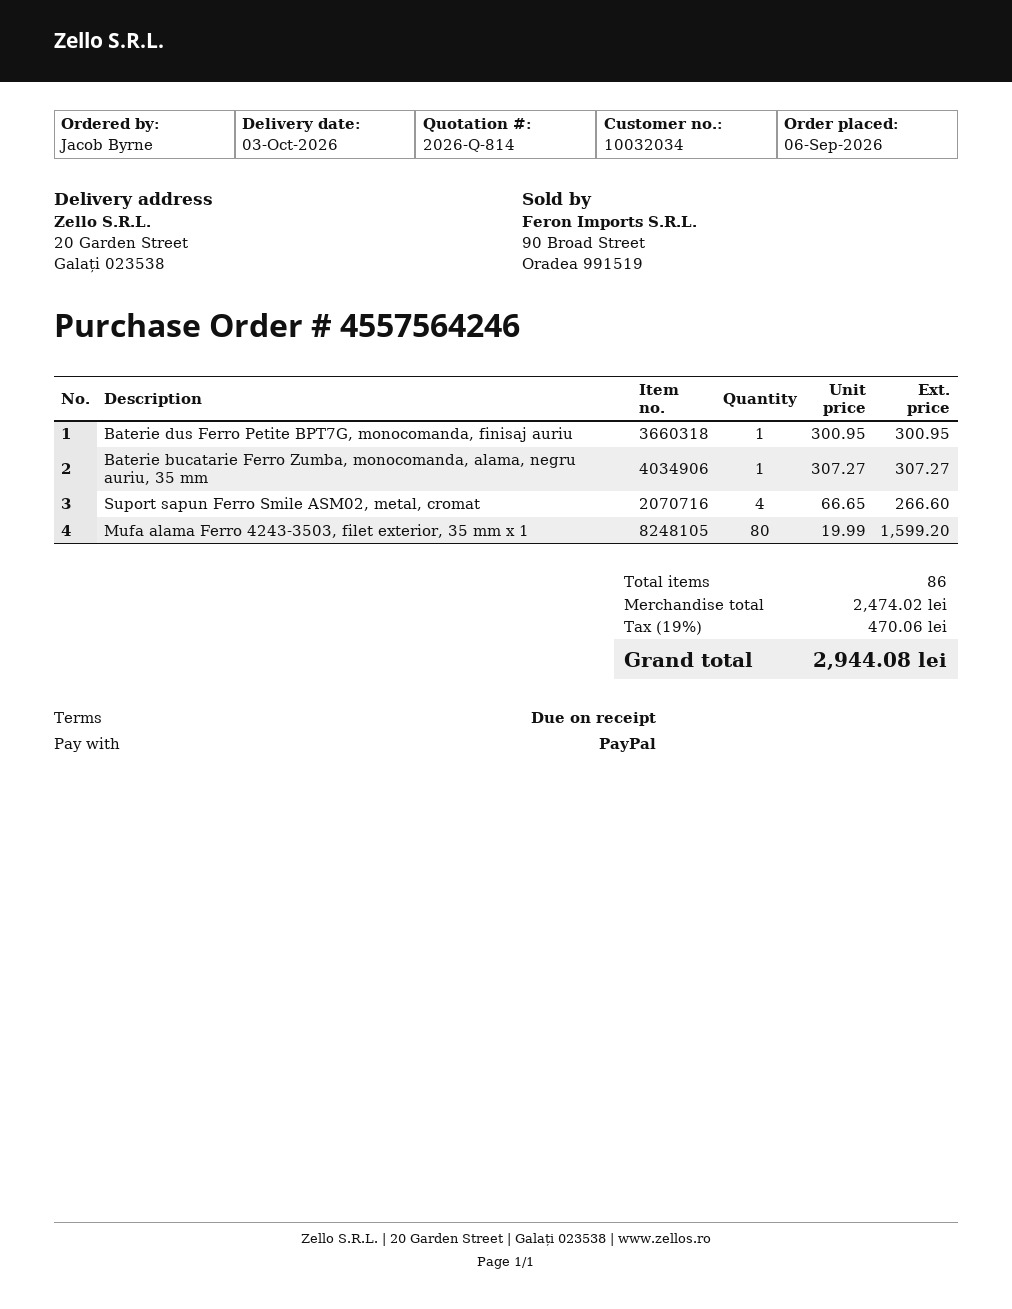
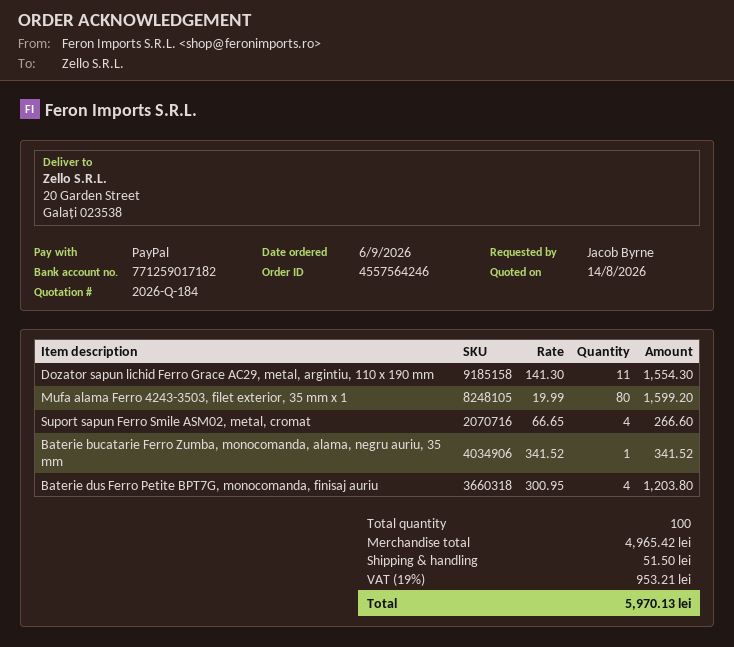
quote number: 2026-Q-814 -> 2026-Q-184
Baterie dus Ferro Petite BPT7G, monocomanda, finisaj auriu: 1 x 300.95 = 300.95 -> 4 x 300.95 = 1203.80
Baterie bucatarie Ferro Zumba, monocomanda, alama, negru auriu, 35 mm: 1 x 307.27 = 307.27 -> 1 x 341.52 = 341.52
Dozator sapun lichid Ferro Grace AC29, metal, argintiu, 110 x 190 mm: none -> 11 x 141.30 = 1554.30
total quantity: 86 -> 100
subtotal: 2474.02 -> 4965.42
shipping: none -> 51.50
tax: 19% = 470.06 -> 19% = 953.21
total: 2944.08 -> 5970.13

